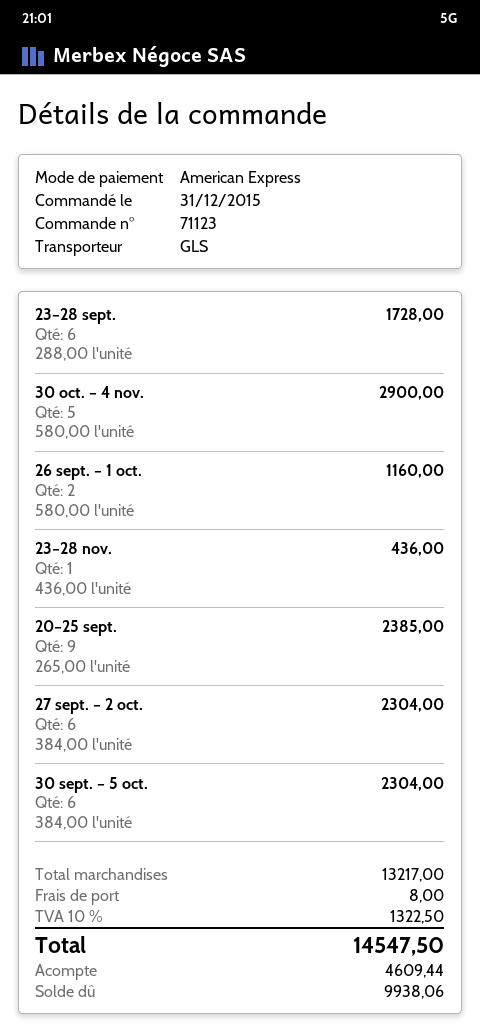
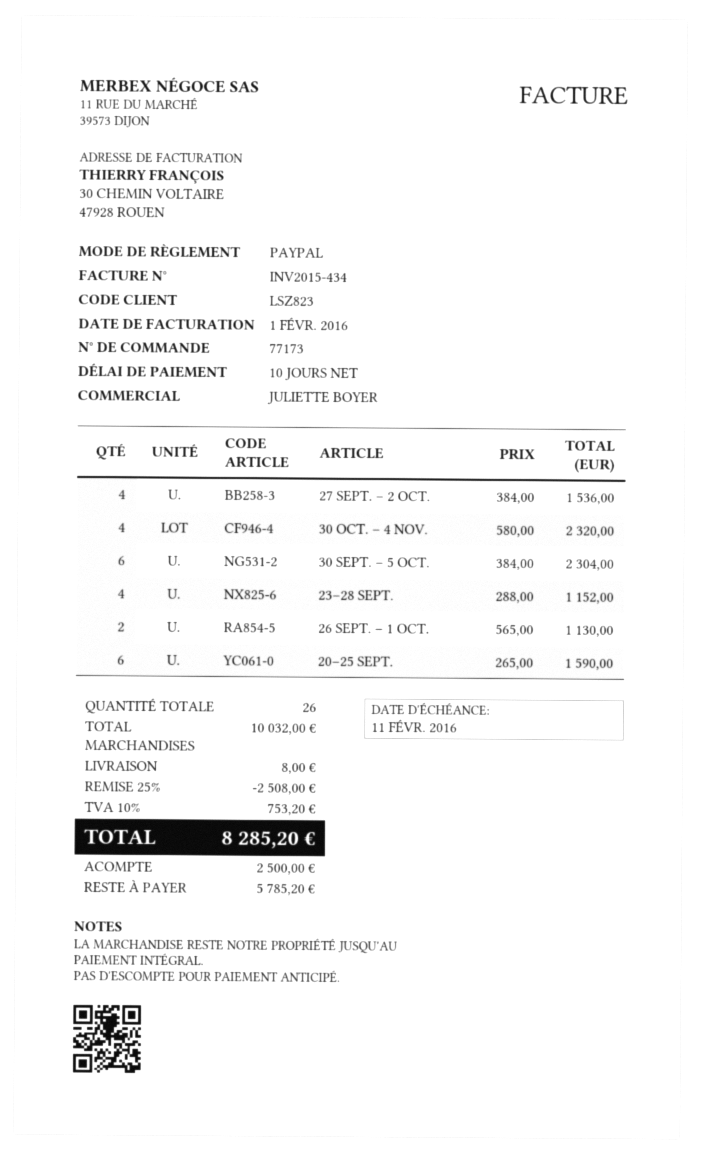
order number: 71123 -> 77173
payment method: American Express -> PayPal
23–28 sept.: 6 x 288.00 = 1728.00 -> 4 x 288.00 = 1152.00
30 oct. – 4 nov.: 5 x 580.00 = 2900.00 -> 4 x 580.00 = 2320.00
26 sept. – 1 oct.: 2 x 580.00 = 1160.00 -> 2 x 565.00 = 1130.00
23–28 nov.: 1 x 436.00 = 436.00 -> none
20–25 sept.: 9 x 265.00 = 2385.00 -> 6 x 265.00 = 1590.00
27 sept. – 2 oct.: 6 x 384.00 = 2304.00 -> 4 x 384.00 = 1536.00
subtotal: 13217.00 -> 10032.00
discount: none -> 25% = 2508.00
tax: 10% = 1322.50 -> 10% = 753.20
total: 14547.50 -> 8285.20
deposit: 4609.44 -> 2500.00
balance: 9938.06 -> 5785.20

